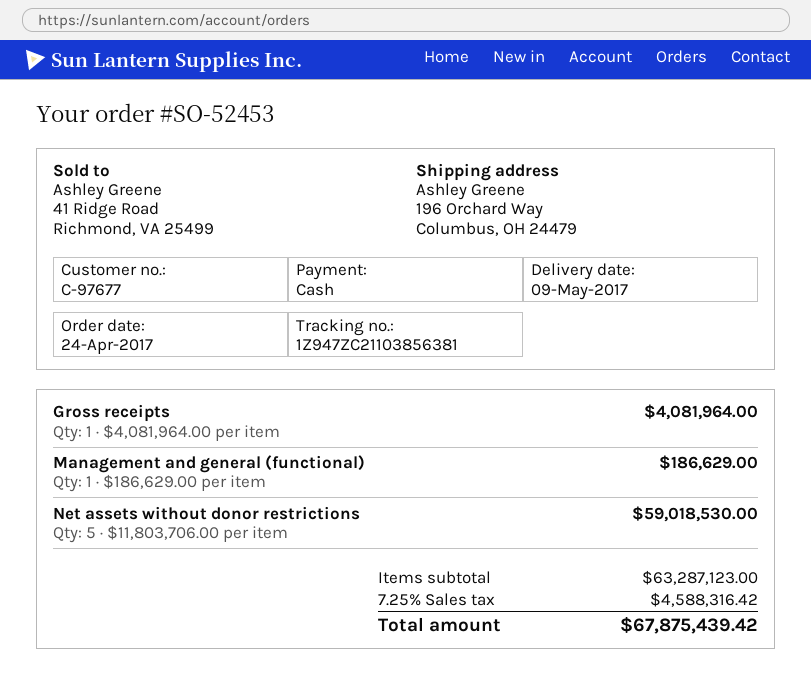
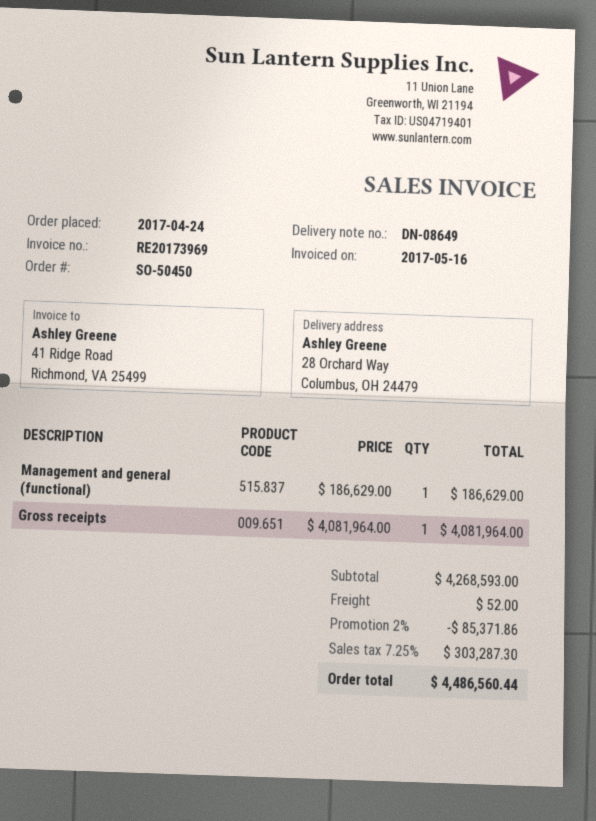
order number: SO-52453 -> SO-50450
ship to: 196 Orchard Way, Columbus, OH 24479 -> 28 Orchard Way, Columbus, OH 24479
Net assets without donor restrictions: 5 x 11803706.00 = 59018530.00 -> none
subtotal: 63287123.00 -> 4268593.00
discount: none -> 2% = 85371.86
shipping: none -> 52.00
tax: 7.25% = 4588316.42 -> 7.25% = 303287.30
total: 67875439.42 -> 4486560.44

